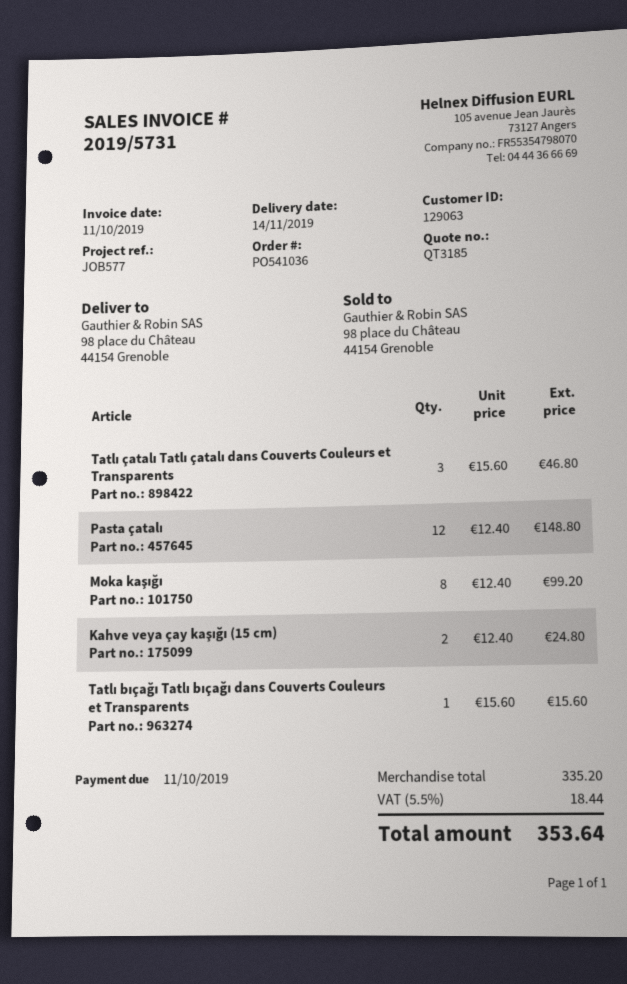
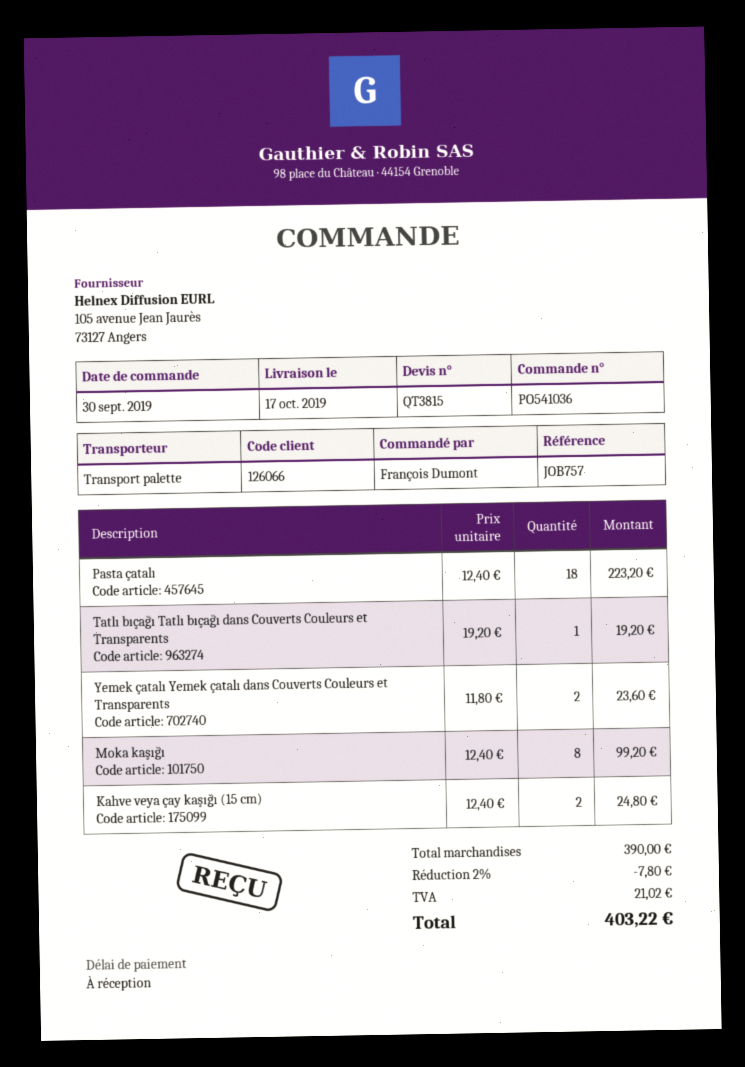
quote number: QT3185 -> QT3815
delivery date: 2019-11-14 -> 2019-10-17
customer number: 129063 -> 126066
reference: JOB577 -> JOB757
Tatlı çatalı Tatlı çatalı dans Couverts Couleurs et Transparents: 3 x 15.60 = 46.80 -> none
Pasta çatalı: 12 x 12.40 = 148.80 -> 18 x 12.40 = 223.20
Tatlı bıçağı Tatlı bıçağı dans Couverts Couleurs et Transparents: 1 x 15.60 = 15.60 -> 1 x 19.20 = 19.20
Yemek çatalı Yemek çatalı dans Couverts Couleurs et Transparents: none -> 2 x 11.80 = 23.60
subtotal: 335.20 -> 390.00
discount: none -> 2% = 7.80
tax: 18.44 -> 21.02
total: 353.64 -> 403.22

